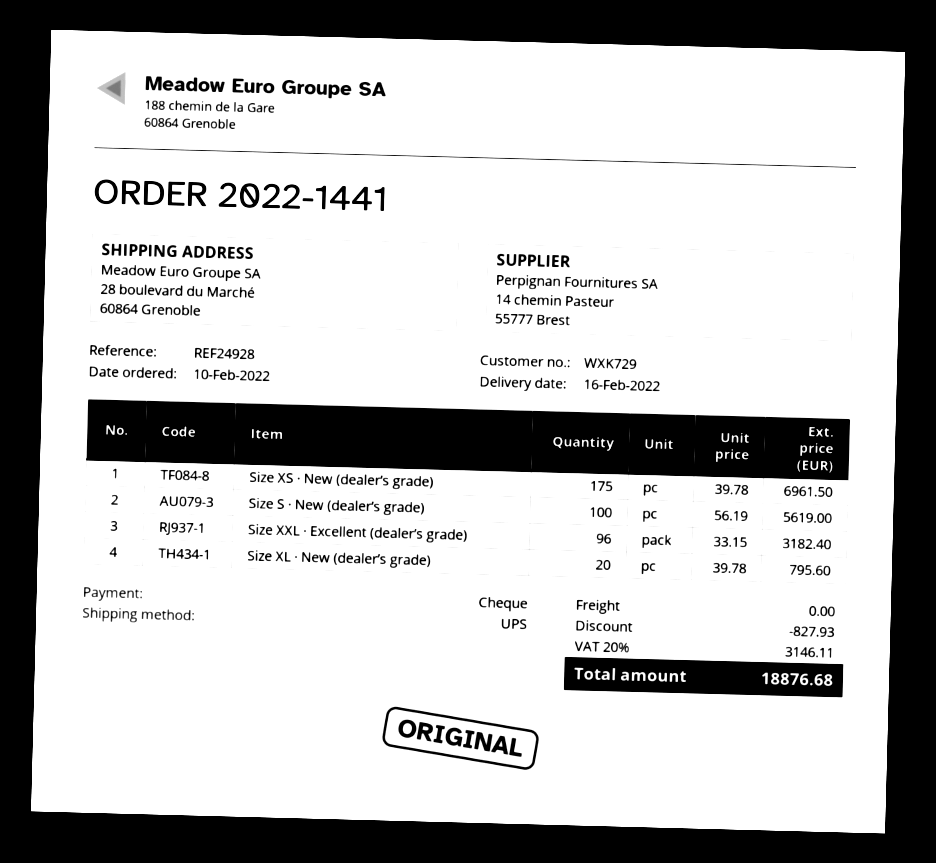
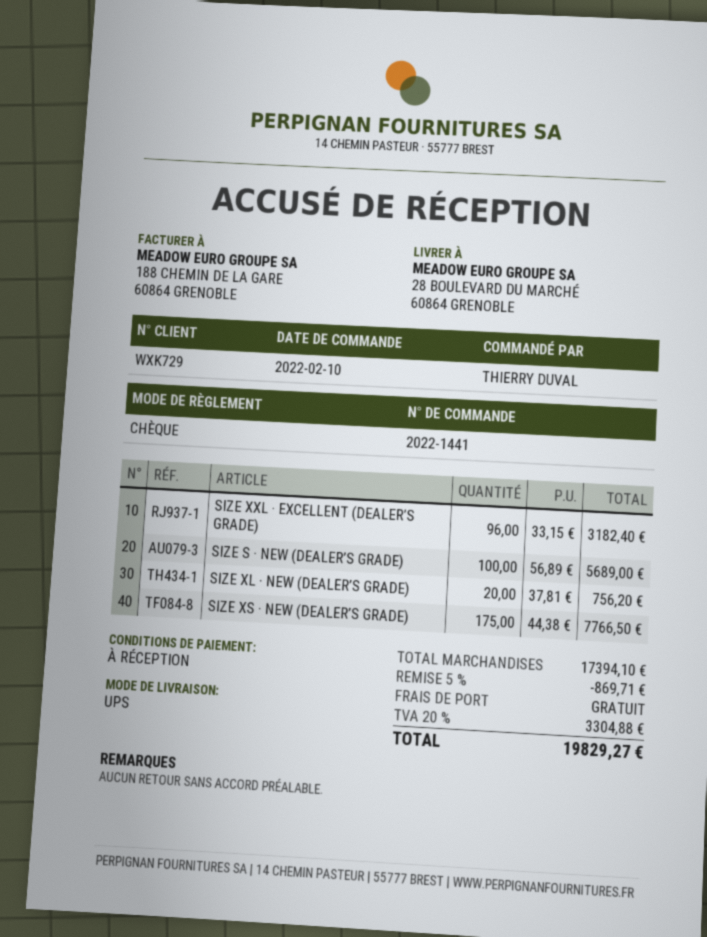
Size XS · New (dealer’s grade): 175 x 39.78 = 6961.50 -> 175 x 44.38 = 7766.50
Size S · New (dealer’s grade): 100 x 56.19 = 5619.00 -> 100 x 56.89 = 5689.00
Size XL · New (dealer’s grade): 20 x 39.78 = 795.60 -> 20 x 37.81 = 756.20
discount: 827.93 -> 869.71
tax: 20% = 3146.11 -> 20% = 3304.88
total: 18876.68 -> 19829.27

